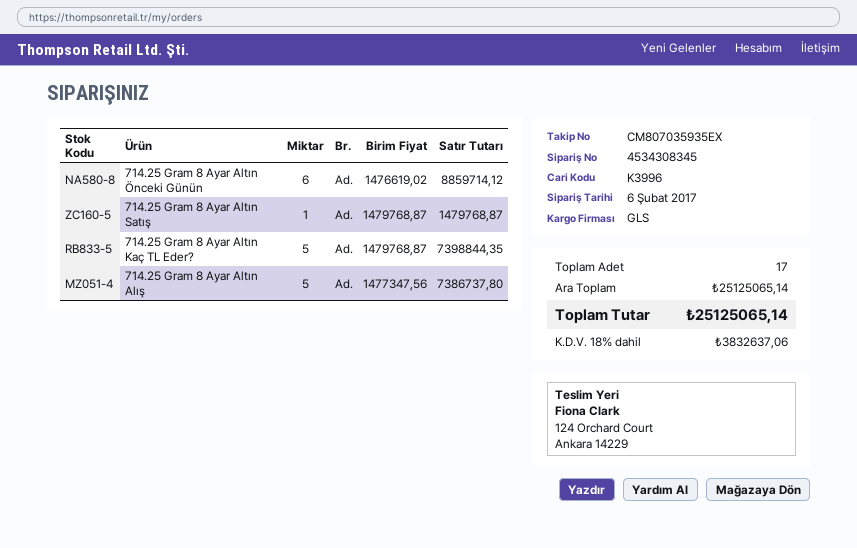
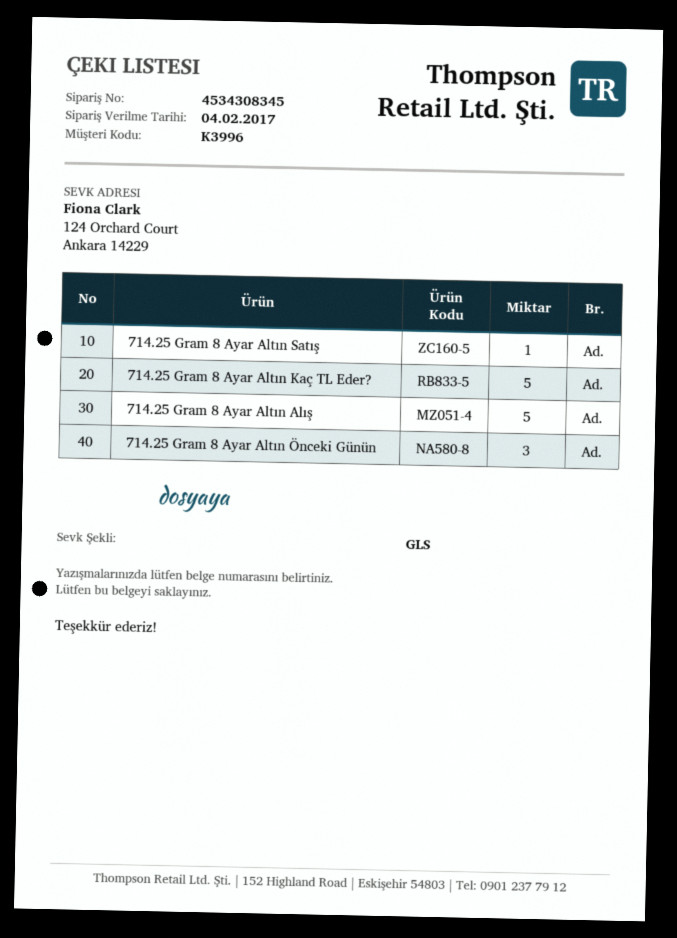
order date: 2017-02-06 -> 2017-02-04
714.25 Gram 8 Ayar Altın Önceki Günün: 6 -> 3

